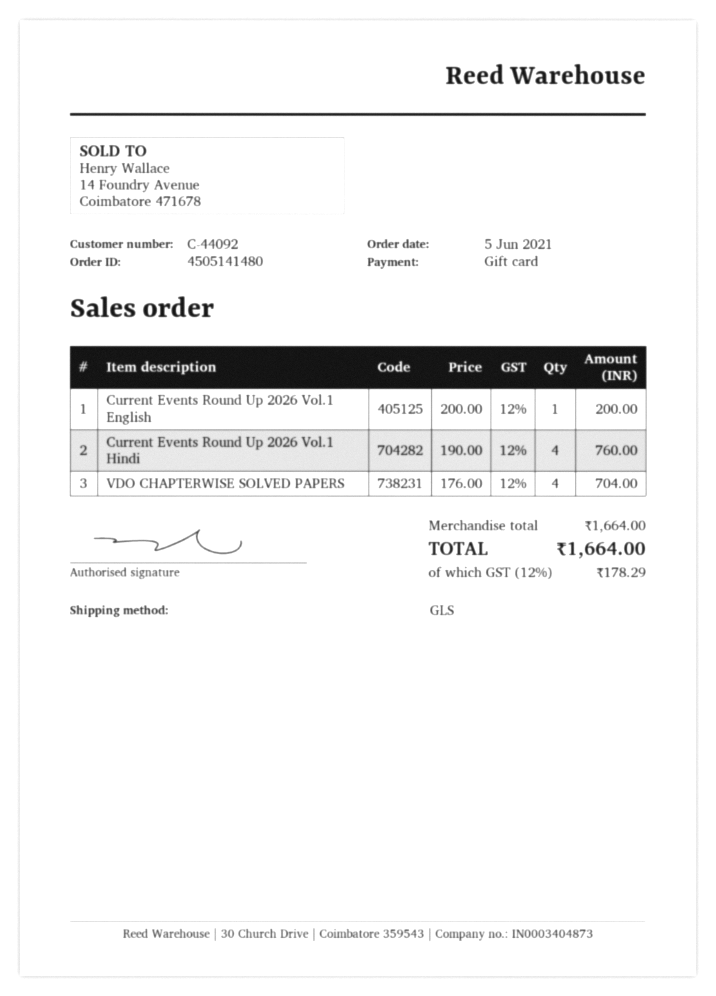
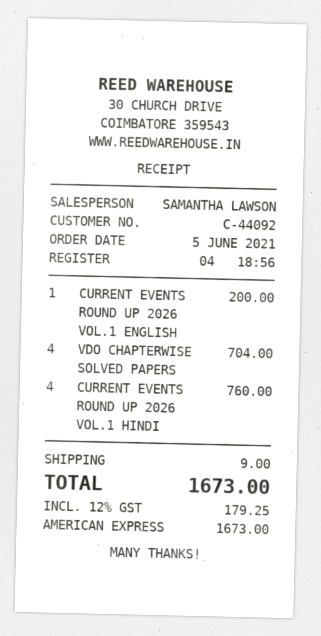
payment method: gift card -> American Express
shipping: none -> 9.00
tax: 12% = 178.29 -> 12% = 179.25
total: 1664.00 -> 1673.00

